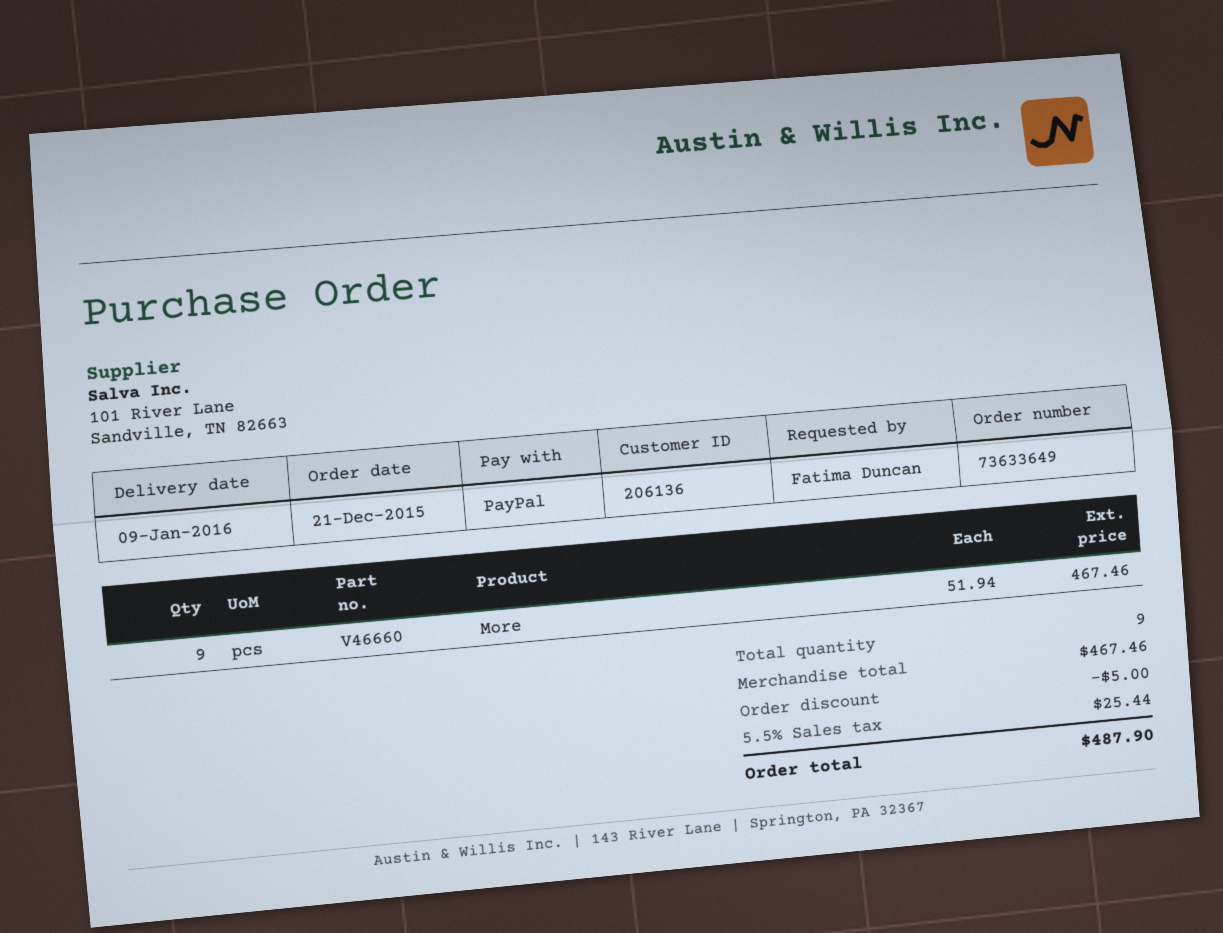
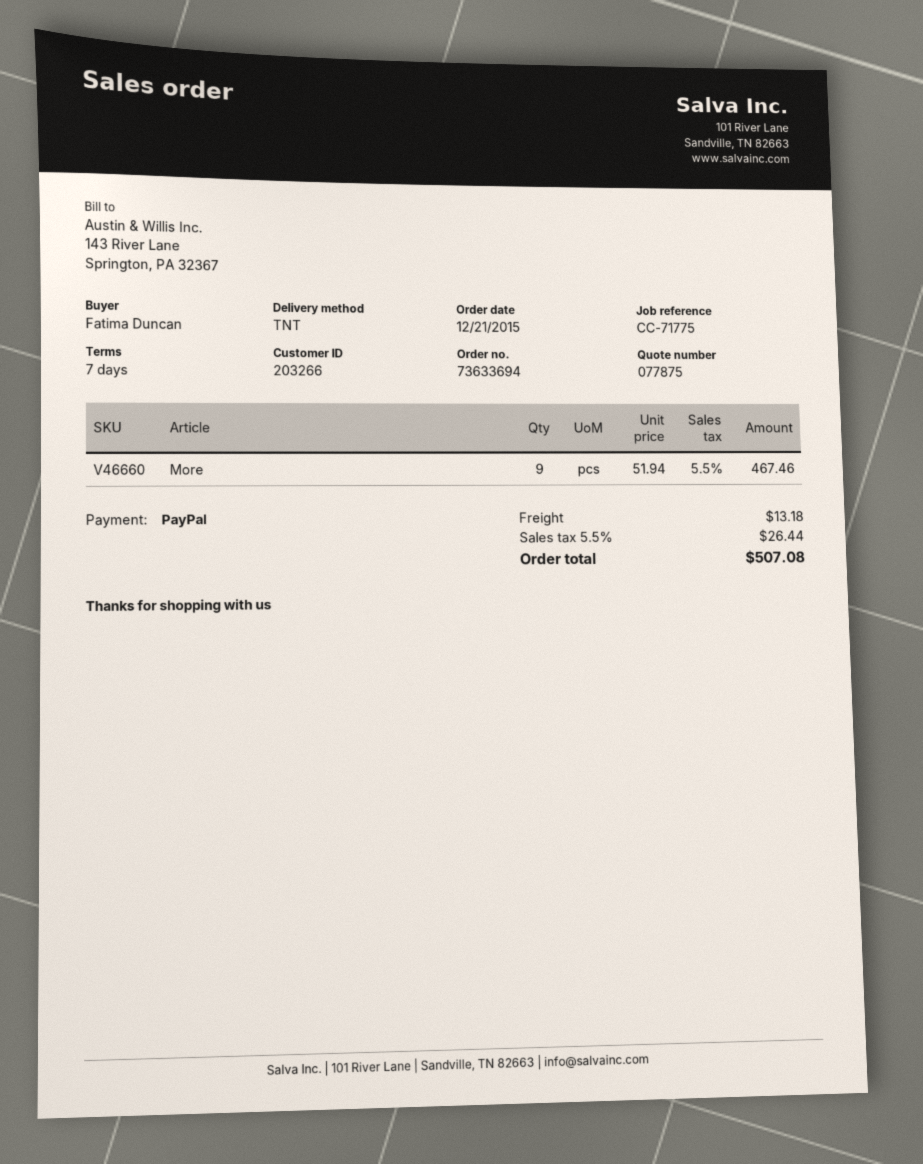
order number: 73633649 -> 73633694
customer number: 206136 -> 203266
discount: 5.00 -> none
shipping: none -> 13.18
tax: 5.5% = 25.44 -> 5.5% = 26.44
total: 487.90 -> 507.08

